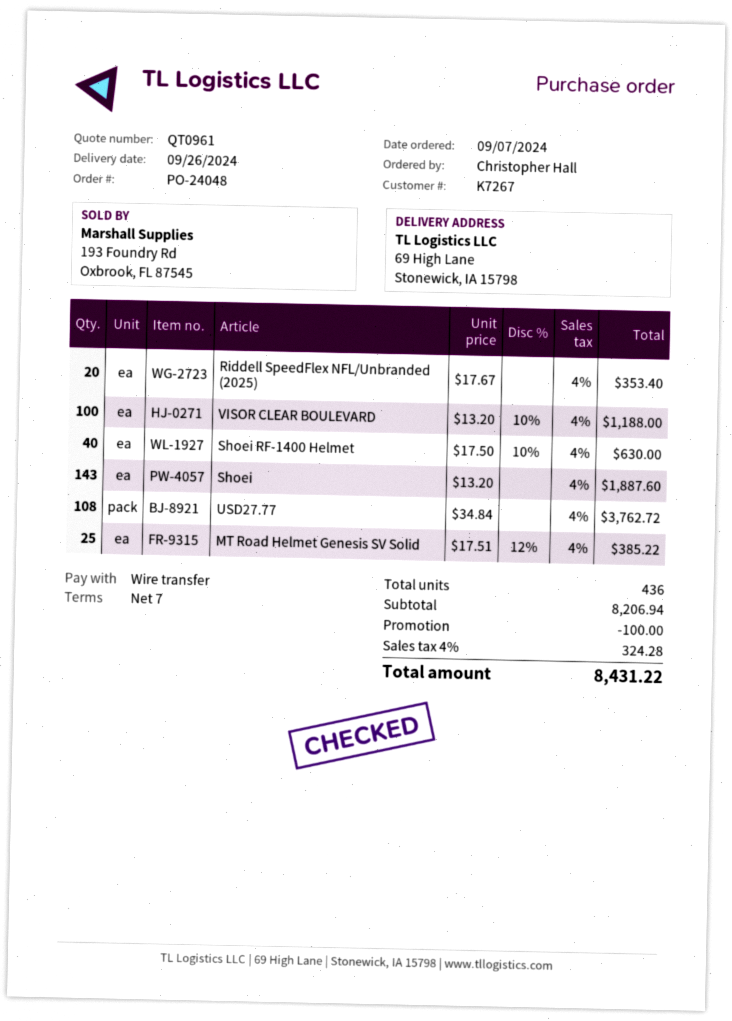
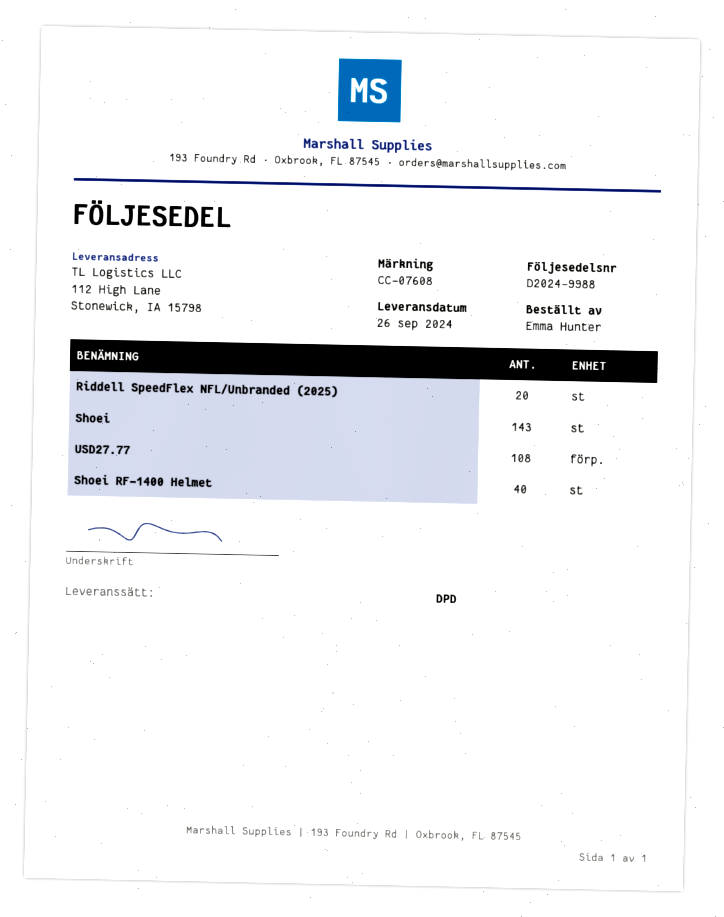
ordered by: Christopher Hall -> Emma Hunter
ship to: 69 High Lane, Stonewick, IA 15798 -> 112 High Lane, Stonewick, IA 15798
VISOR CLEAR BOULEVARD: 100 -> none
MT Road Helmet Genesis SV Solid: 25 -> none

